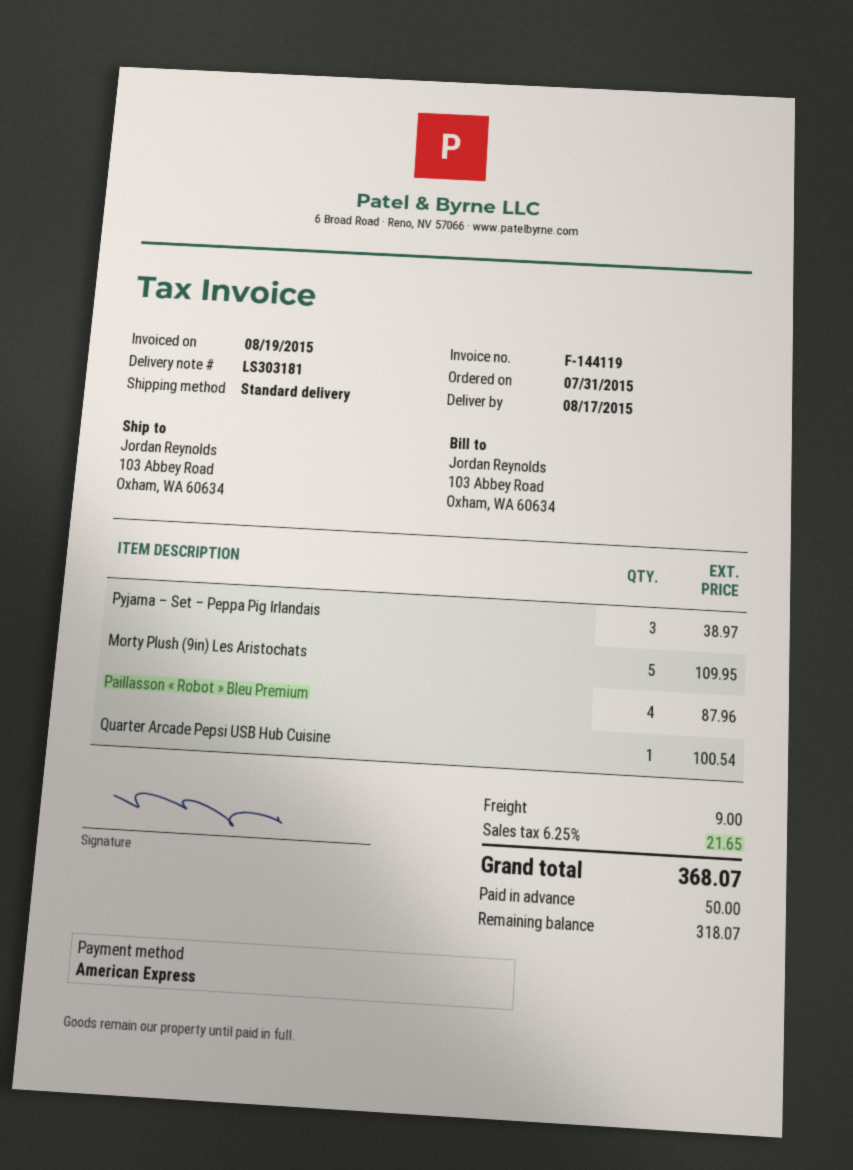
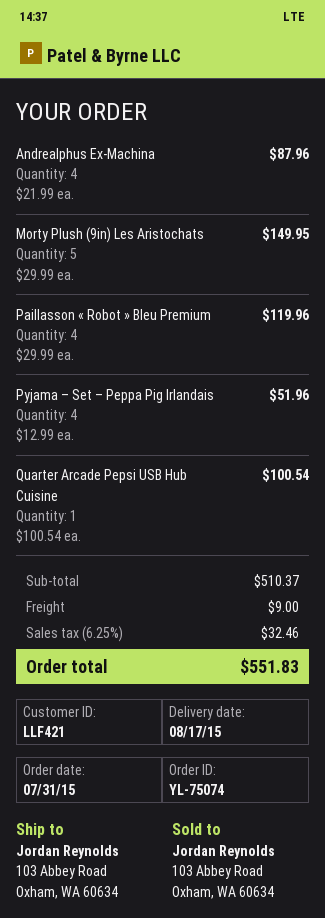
Pyjama – Set – Peppa Pig Irlandais: 3 for 38.97 -> 4 for 51.96
Morty Plush (9in) Les Aristochats: 5 for 109.95 -> 5 for 149.95
Paillasson « Robot » Bleu Premium: 4 for 87.96 -> 4 for 119.96
Andrealphus Ex-Machina: none -> 4 for 87.96
tax: 6.25% = 21.65 -> 6.25% = 32.46
total: 368.07 -> 551.83

